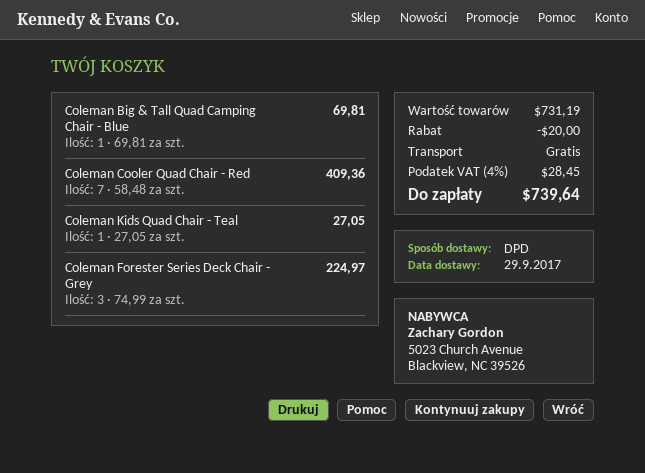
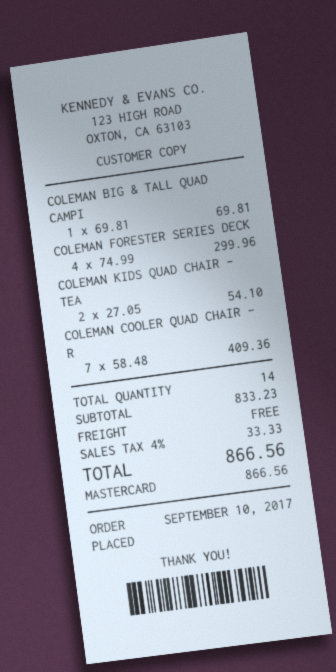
Coleman Kids Quad Chair - Teal: 1 x 27.05 = 27.05 -> 2 x 27.05 = 54.10
Coleman Forester Series Deck Chair - Grey: 3 x 74.99 = 224.97 -> 4 x 74.99 = 299.96
subtotal: 731.19 -> 833.23
discount: 20.00 -> none
tax: 4% = 28.45 -> 4% = 33.33
total: 739.64 -> 866.56

